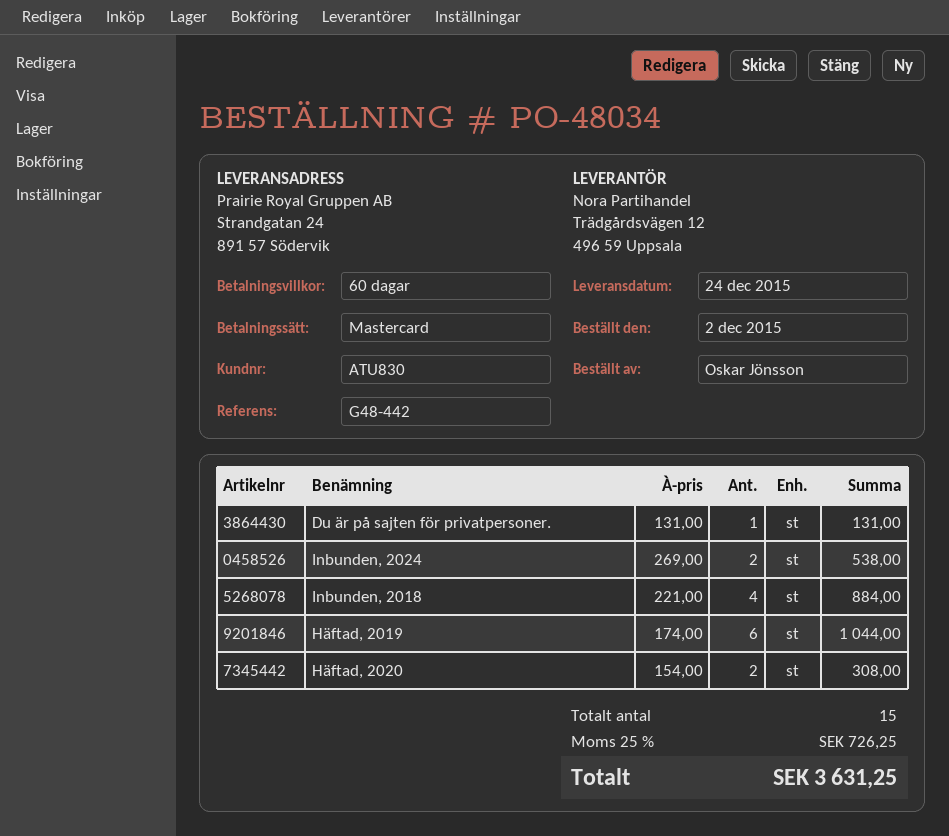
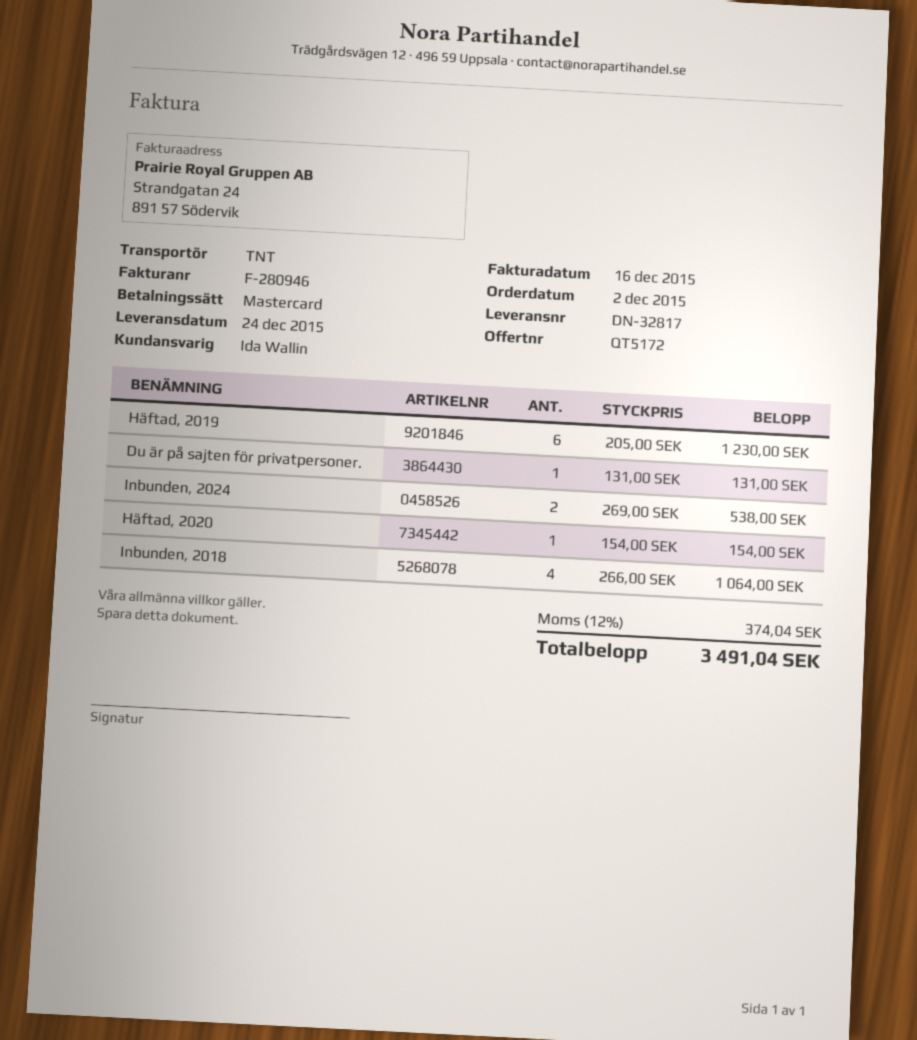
Inbunden, 2018: 4 x 221.00 = 884.00 -> 4 x 266.00 = 1064.00
Häftad, 2019: 6 x 174.00 = 1044.00 -> 6 x 205.00 = 1230.00
Häftad, 2020: 2 x 154.00 = 308.00 -> 1 x 154.00 = 154.00
tax: 25% = 726.25 -> 12% = 374.04
total: 3631.25 -> 3491.04

